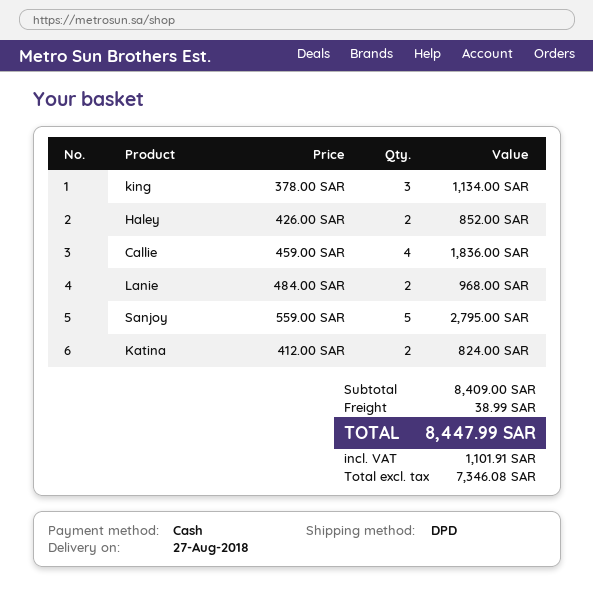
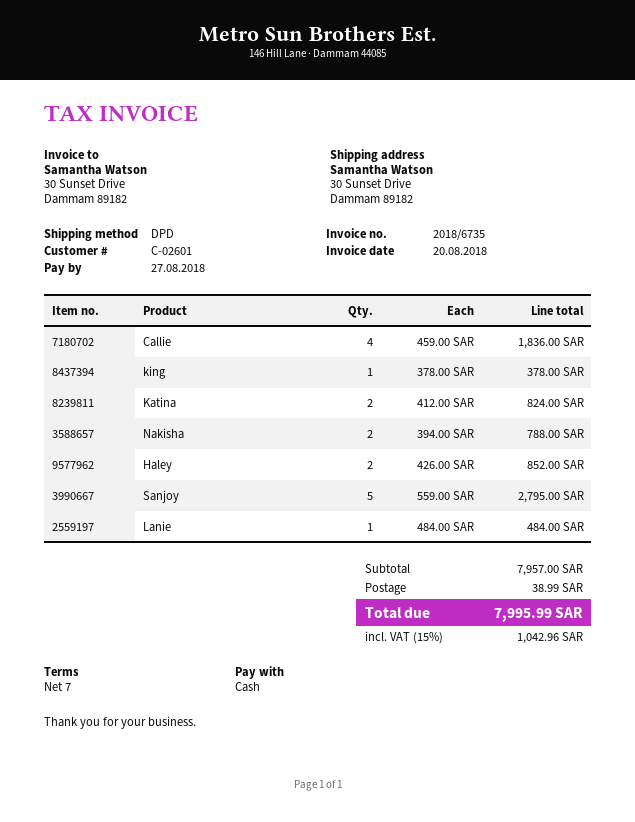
king: 3 x 378.00 = 1134.00 -> 1 x 378.00 = 378.00
Lanie: 2 x 484.00 = 968.00 -> 1 x 484.00 = 484.00
Nakisha: none -> 2 x 394.00 = 788.00
subtotal: 8409.00 -> 7957.00
tax: 1101.91 -> 1042.96
total: 8447.99 -> 7995.99

